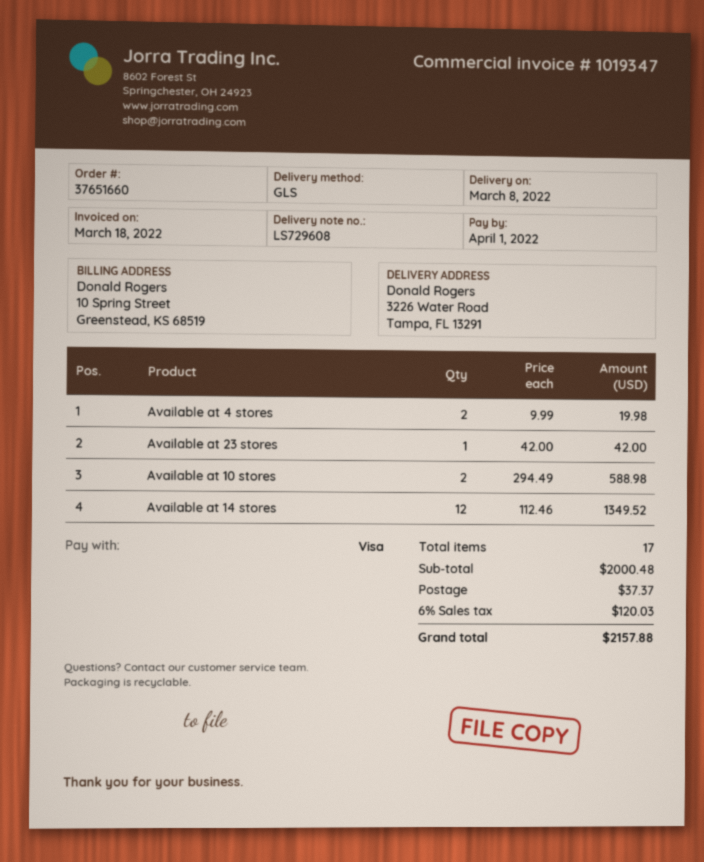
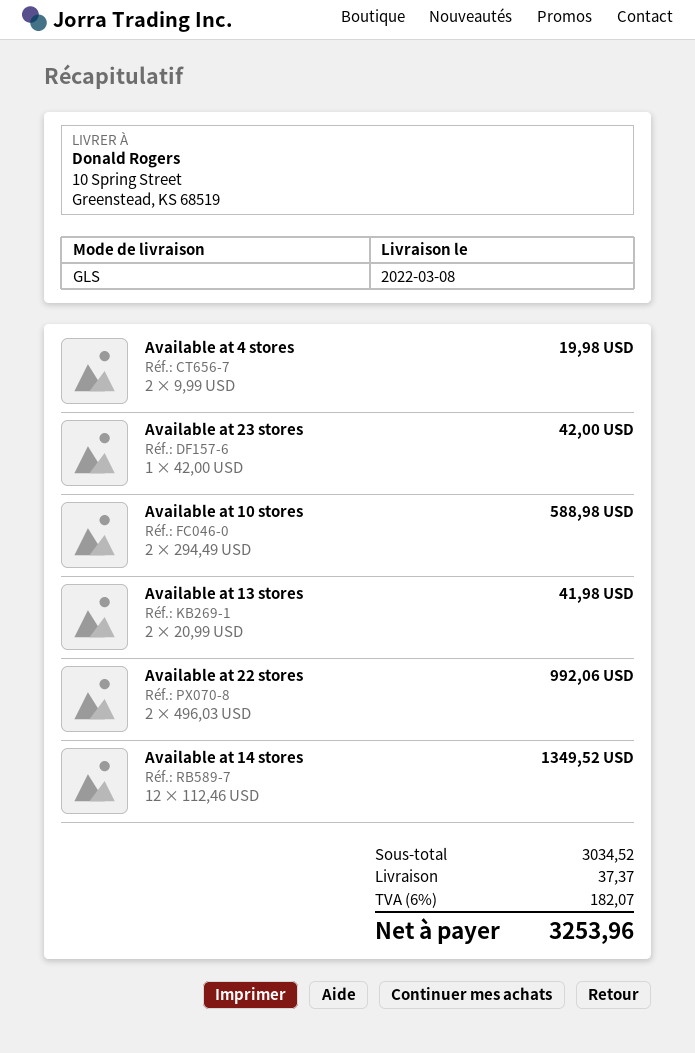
ship to: 3226 Water Road, Tampa, FL 13291 -> 10 Spring Street, Greenstead, KS 68519
Available at 13 stores: none -> 2 x 20.99 = 41.98
Available at 22 stores: none -> 2 x 496.03 = 992.06
subtotal: 2000.48 -> 3034.52
tax: 6% = 120.03 -> 6% = 182.07
total: 2157.88 -> 3253.96

